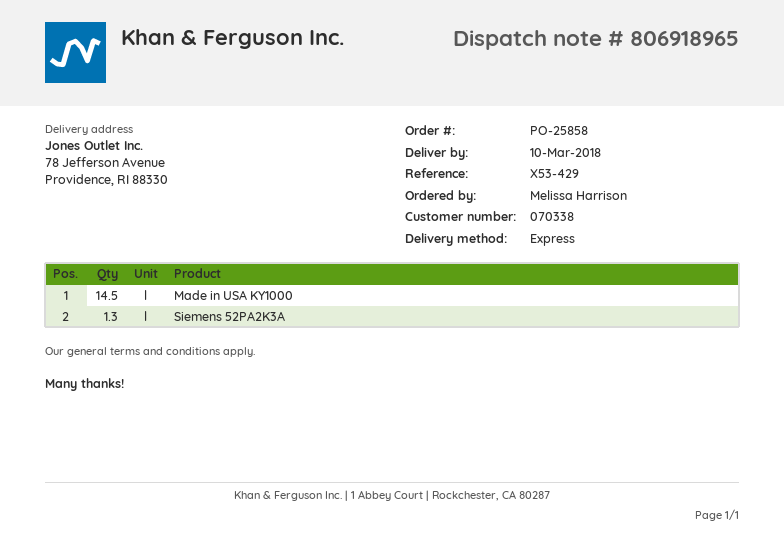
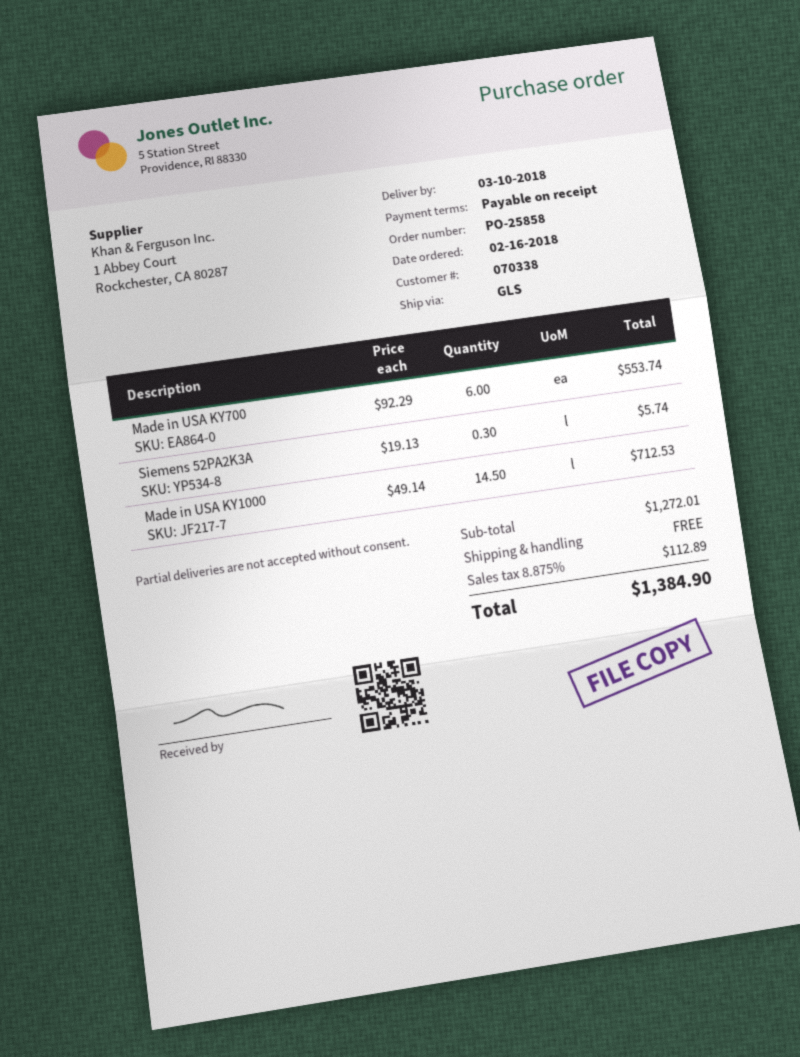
shipping method: express -> GLS
Siemens 52PA2K3A: 1.3 -> 0.3
Made in USA KY700: none -> 6

